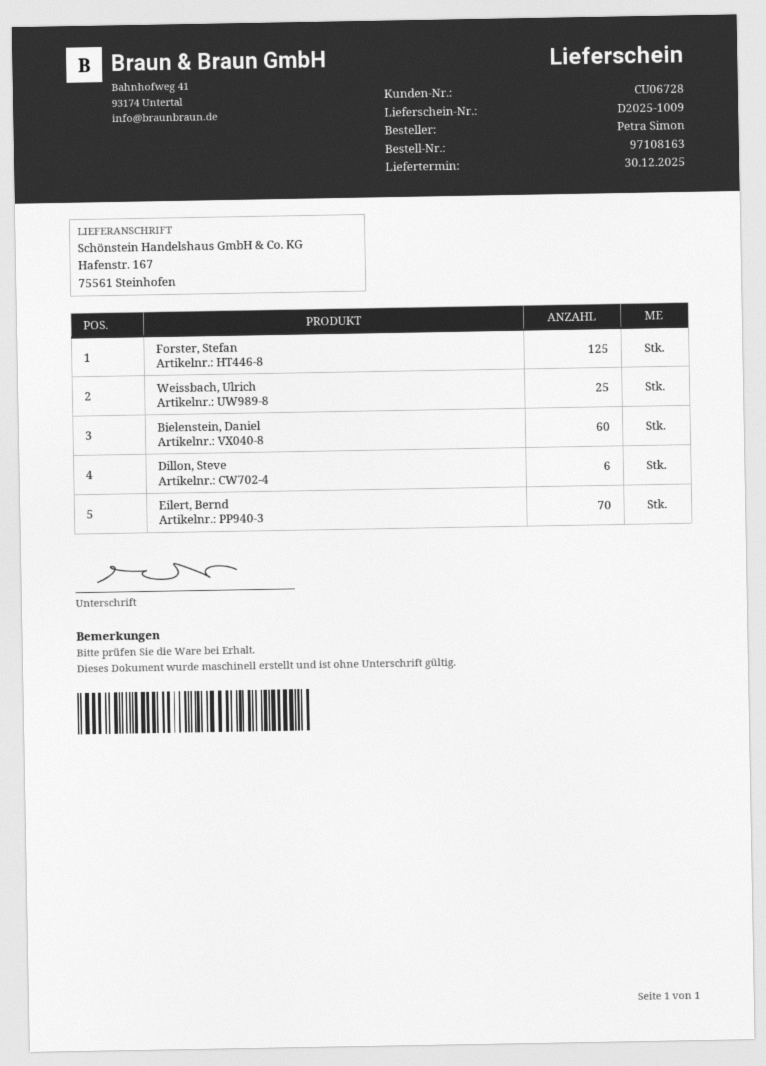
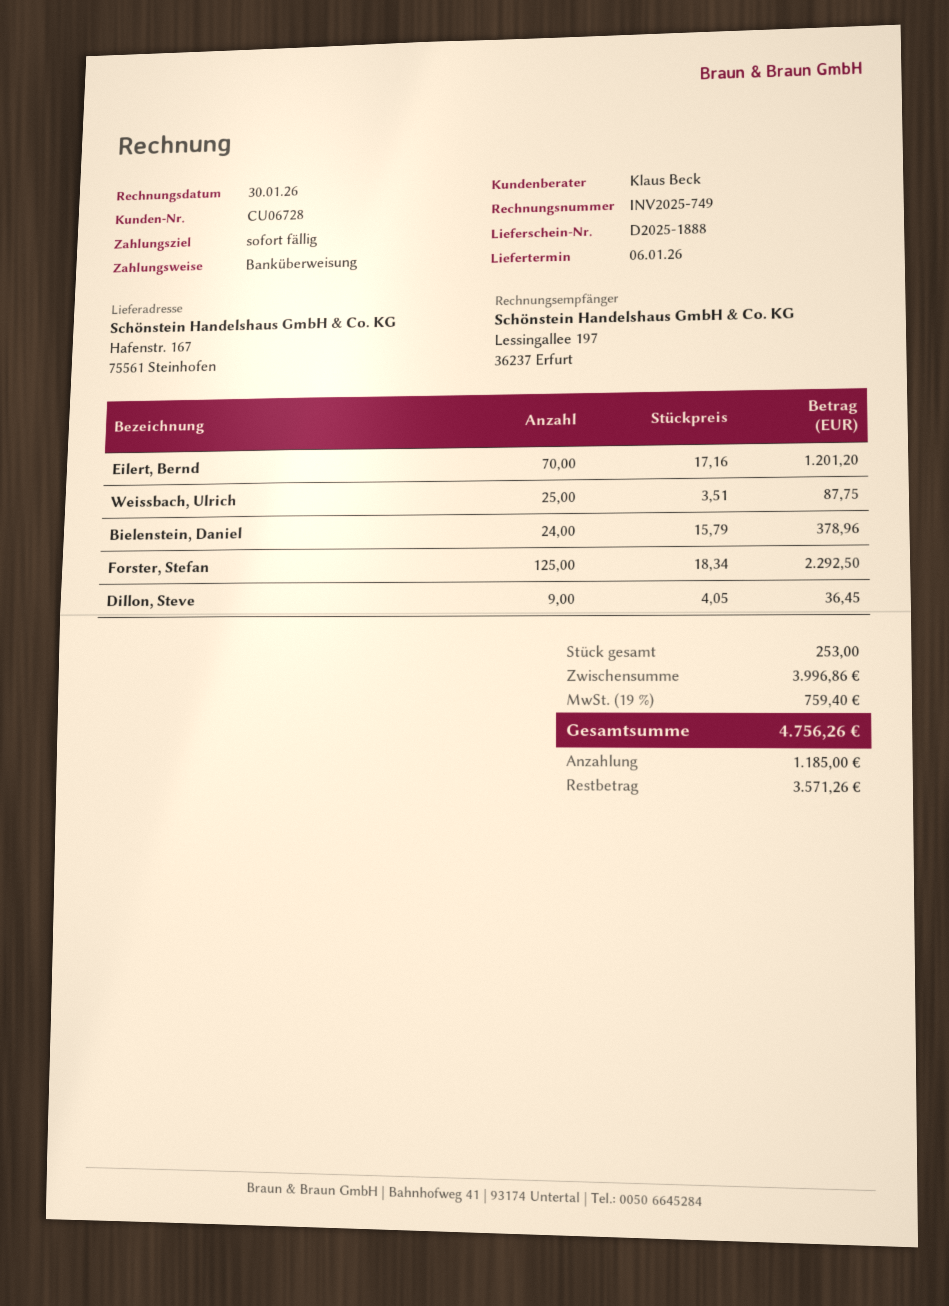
delivery note number: D2025-1009 -> D2025-1888
delivery date: 2025-12-30 -> 2026-01-06
Bielenstein, Daniel: 60 -> 24
Dillon, Steve: 6 -> 9

